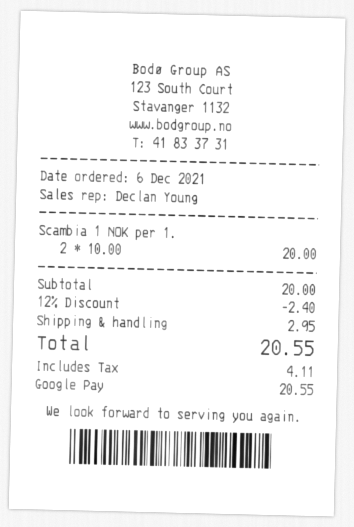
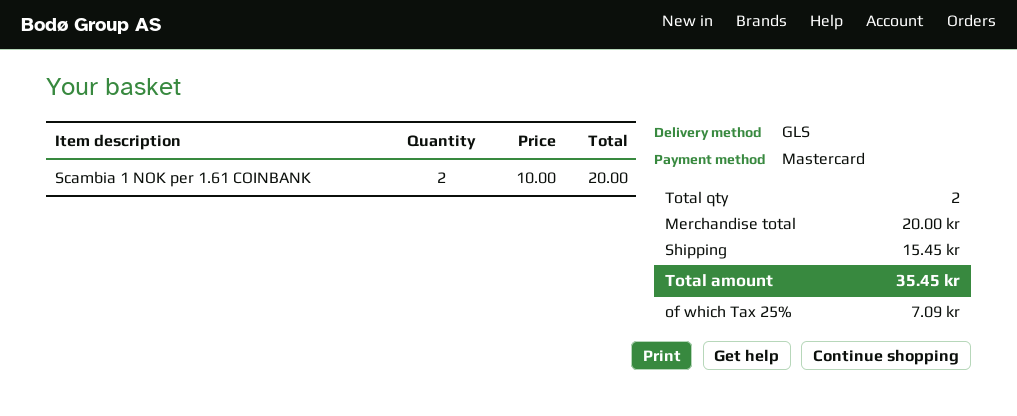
payment method: Google Pay -> Mastercard
discount: 12% = 2.40 -> none
shipping: 2.95 -> 15.45
tax: 4.11 -> 7.09
total: 20.55 -> 35.45

